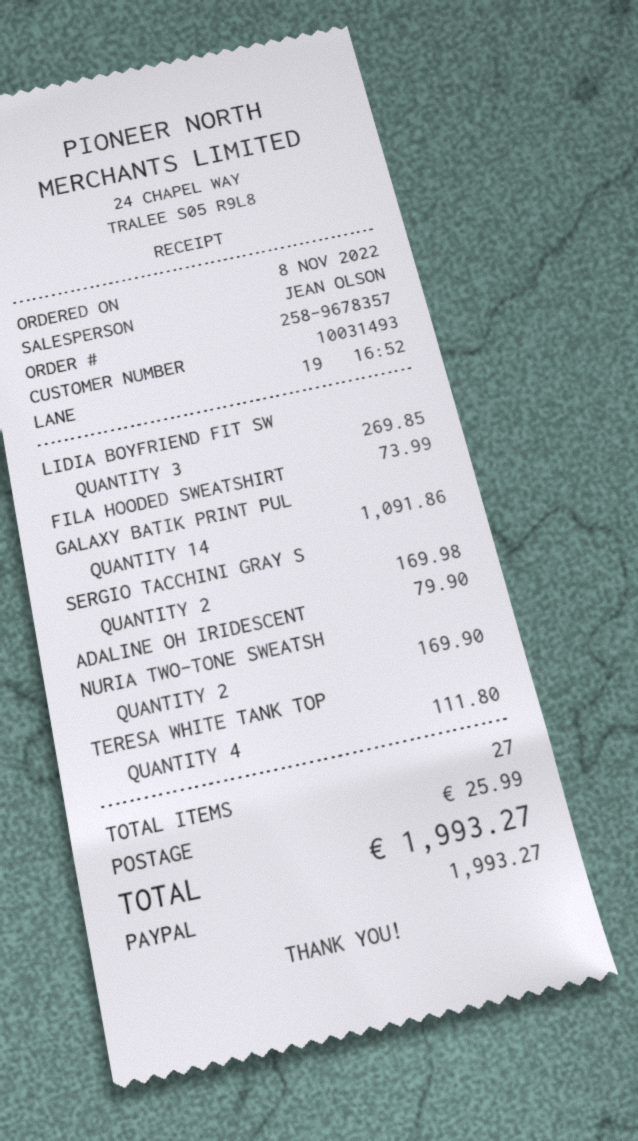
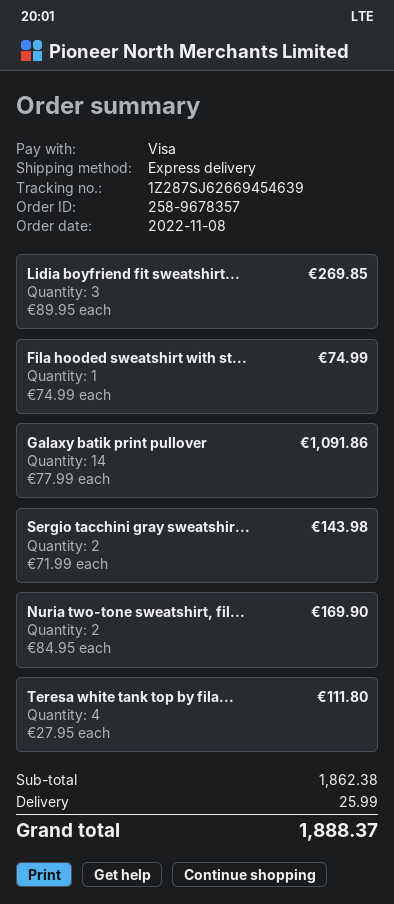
payment method: PayPal -> Visa
FILA HOODED SWEATSHIRT: 1 for 73.99 -> 1 for 74.99
SERGIO TACCHINI GRAY S: 2 for 169.98 -> 2 for 143.98
ADALINE OH IRIDESCENT: 1 for 79.90 -> none
total: 1993.27 -> 1888.37

